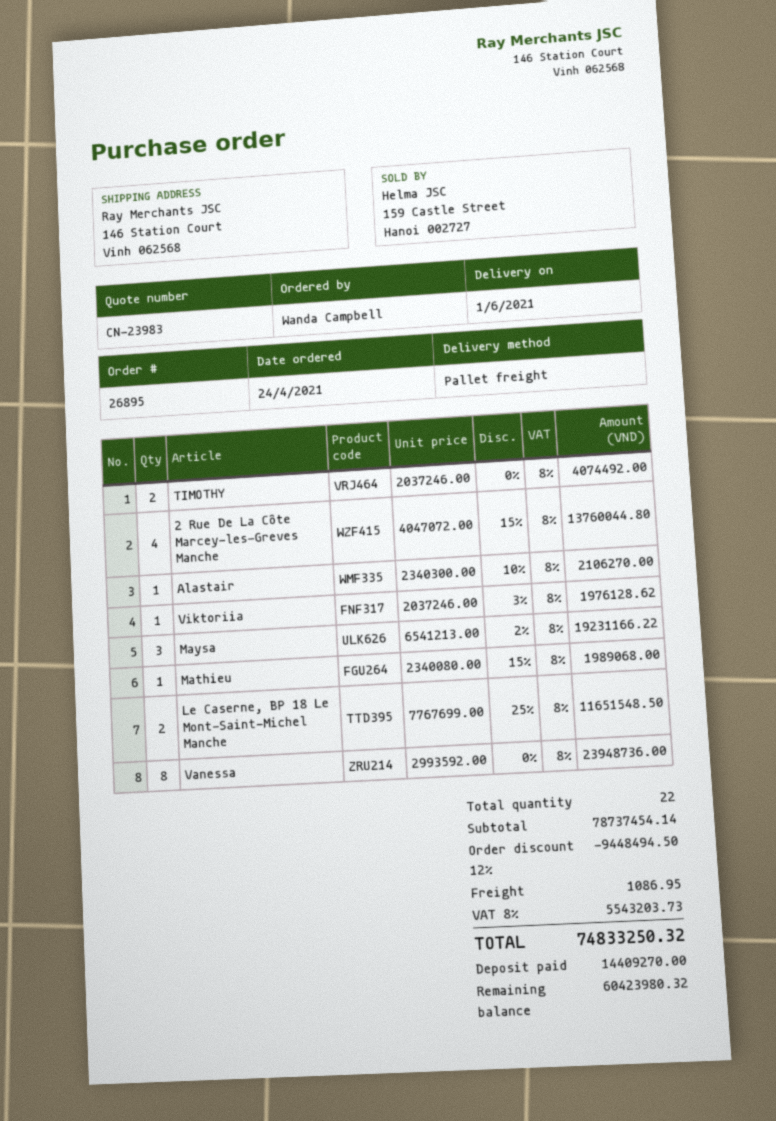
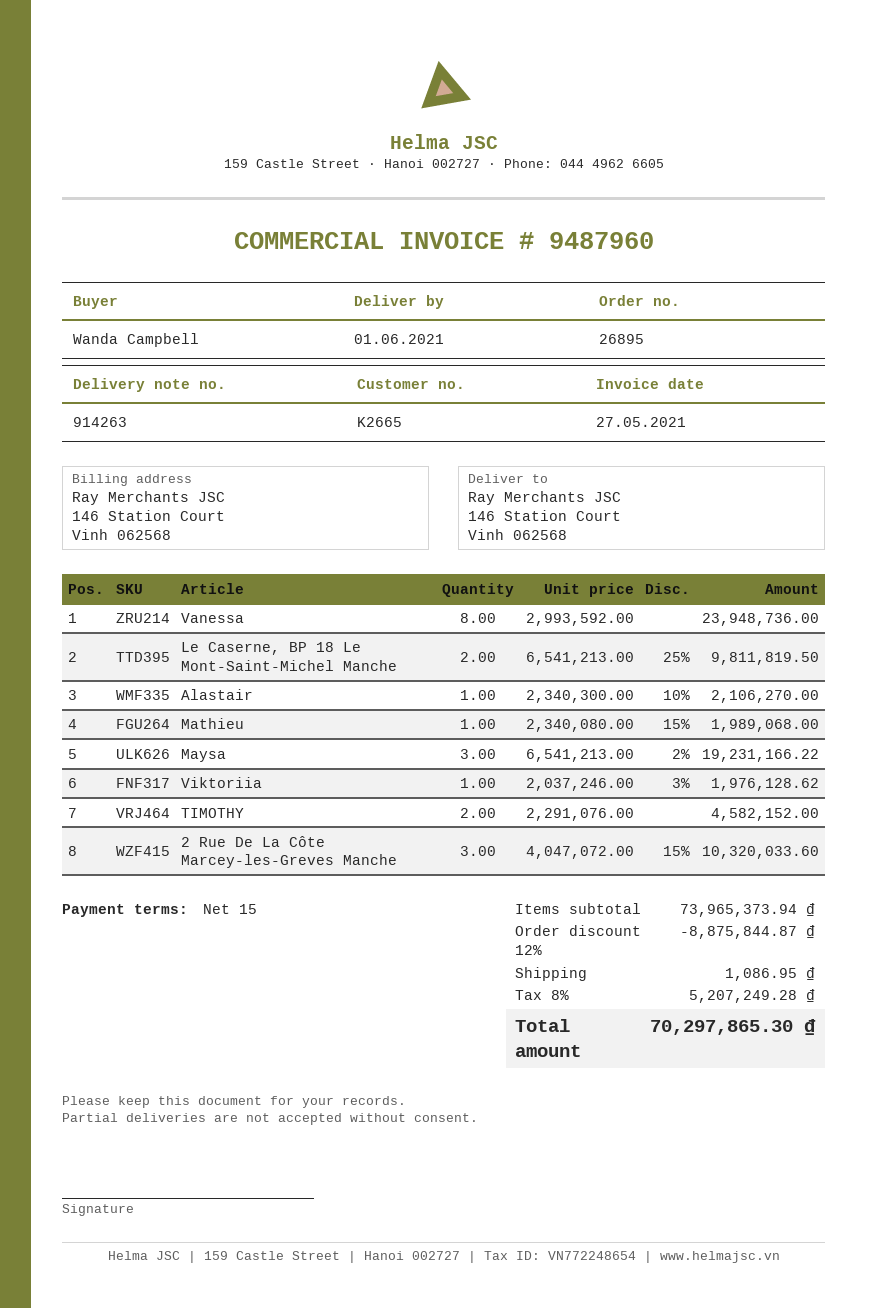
TIMOTHY: 2 x 2037246.00 = 4074492.00 -> 2 x 2291076.00 = 4582152.00
2 Rue De La Côte Marcey-les-Greves Manche: 4 x 4047072.00 - 15% = 13760044.80 -> 3 x 4047072.00 - 15% = 10320033.60
Le Caserne, BP 18 Le Mont-Saint-Michel Manche: 2 x 7767699.00 - 25% = 11651548.50 -> 2 x 6541213.00 - 25% = 9811819.50
subtotal: 78737454.14 -> 73965373.94
discount: 12% = 9448494.50 -> 12% = 8875844.87
tax: 8% = 5543203.73 -> 8% = 5207249.28
total: 74833250.32 -> 70297865.30

